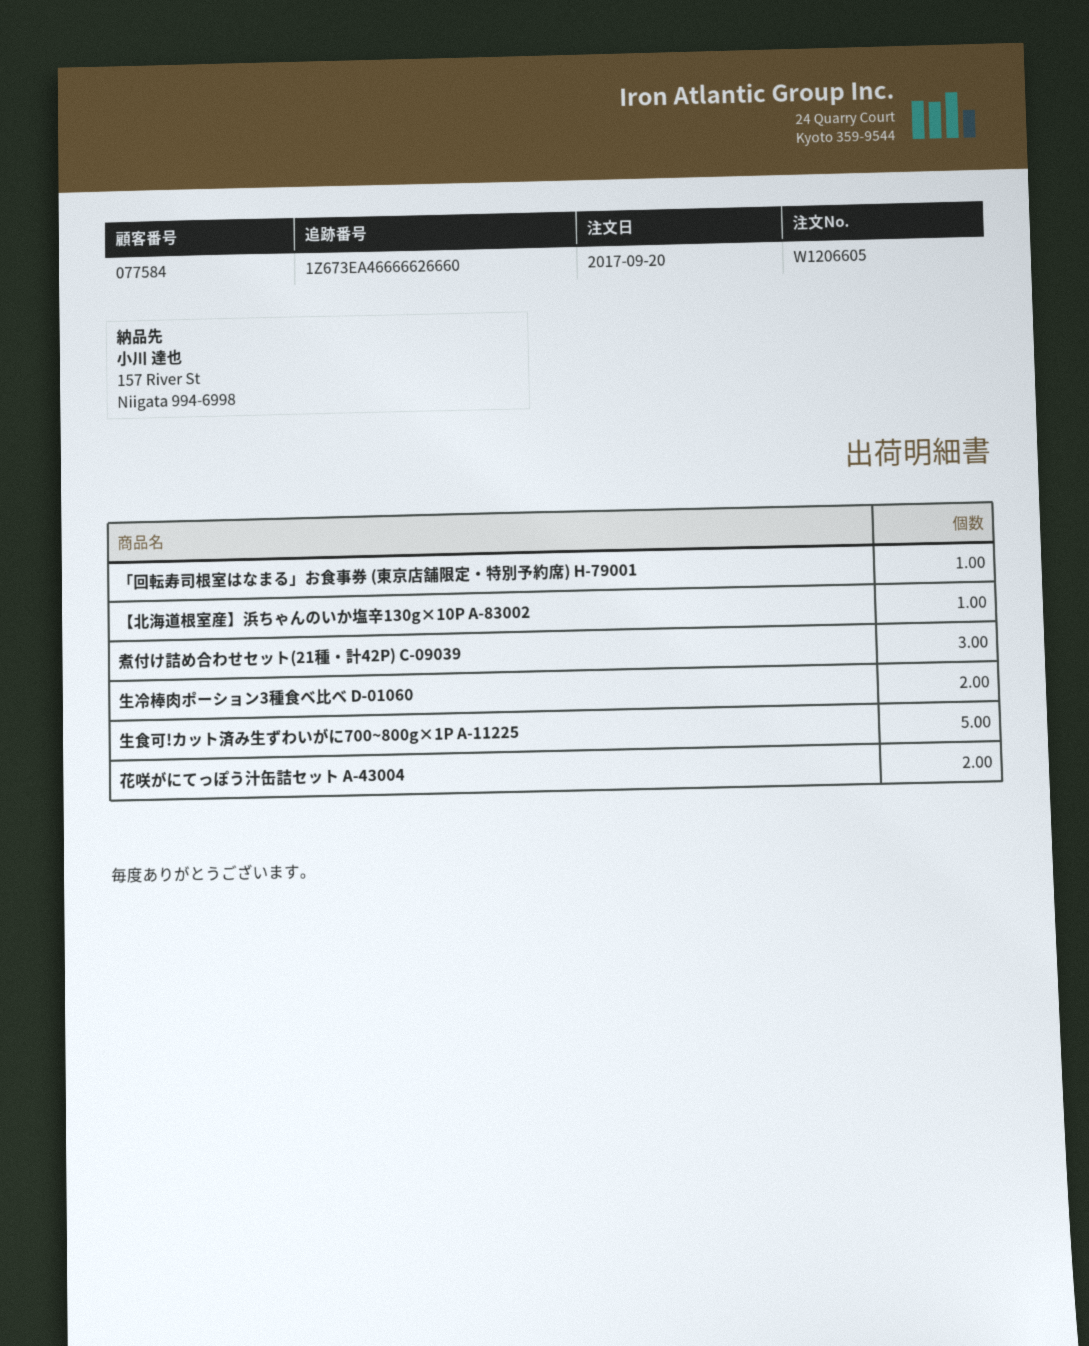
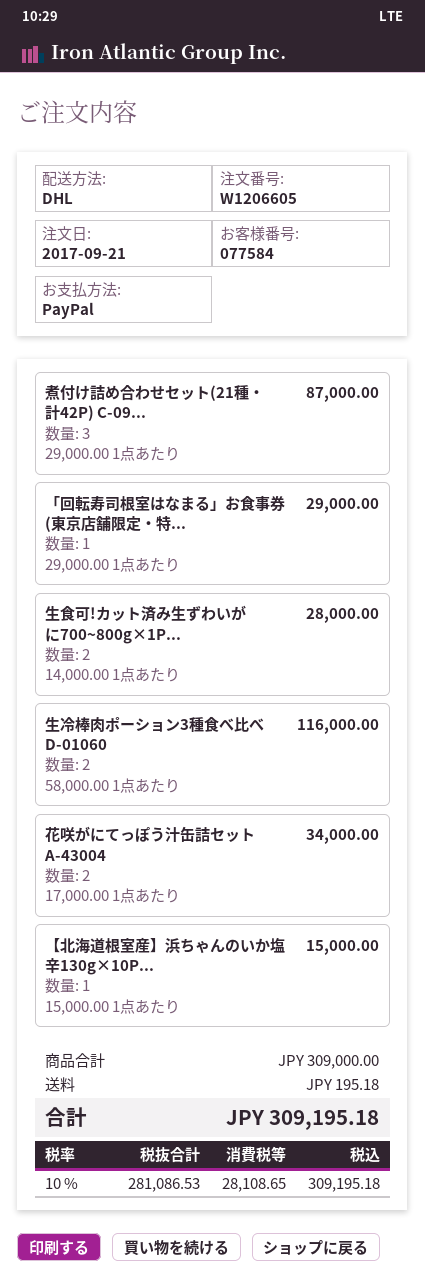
order date: 2017-09-20 -> 2017-09-21
生食可!カット済み生ずわいがに700~800g×1P A-11225: 5 -> 2

